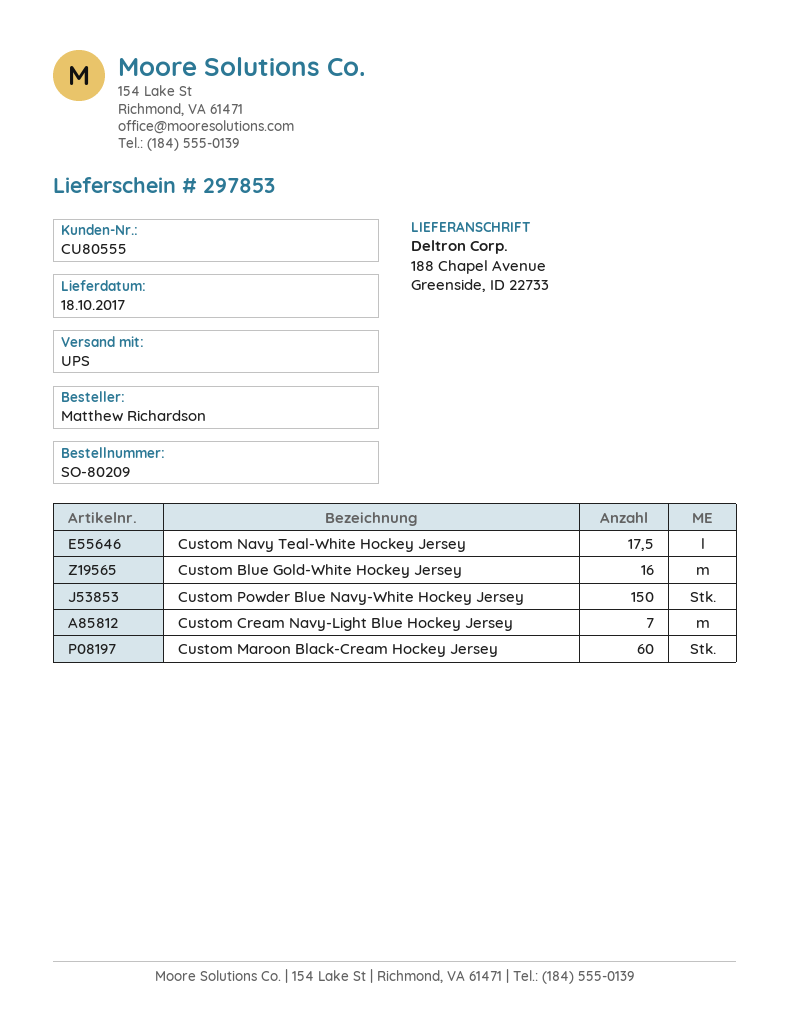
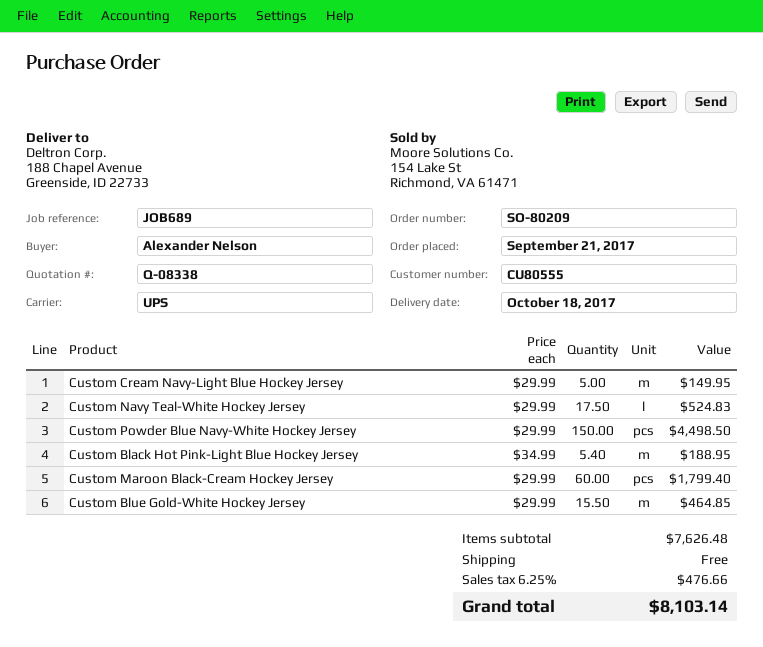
ordered by: Matthew Richardson -> Alexander Nelson
Custom Blue Gold-White Hockey Jersey: 16 -> 15.5
Custom Cream Navy-Light Blue Hockey Jersey: 7 -> 5
Custom Black Hot Pink-Light Blue Hockey Jersey: none -> 5.4

